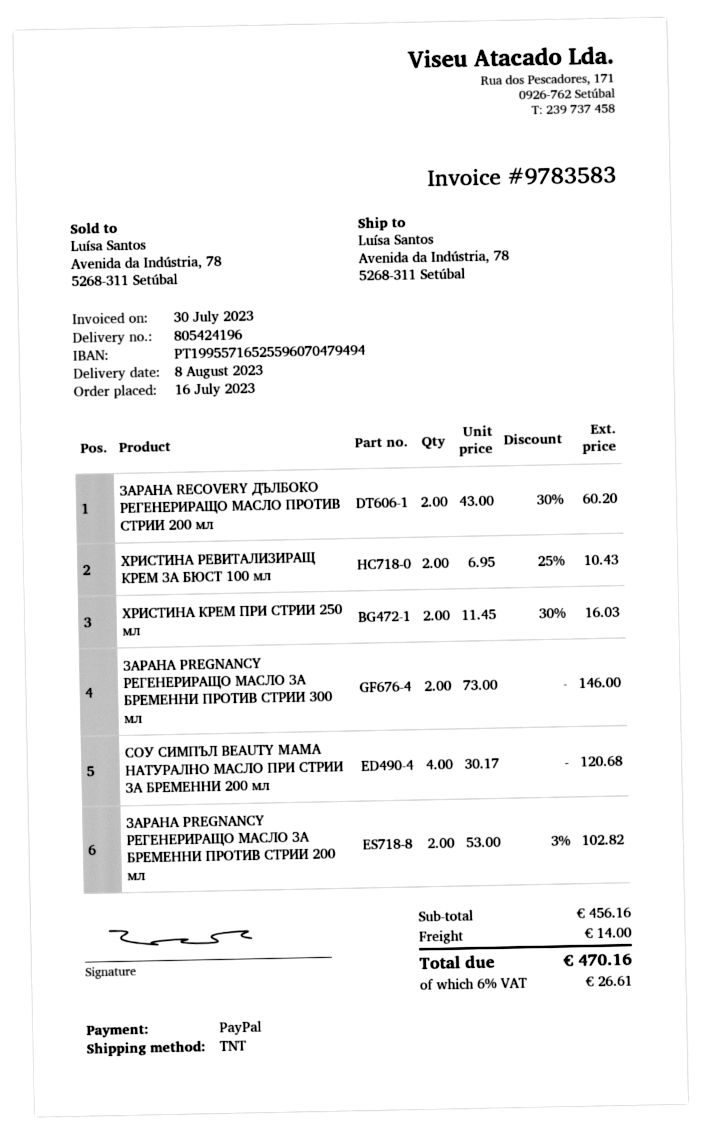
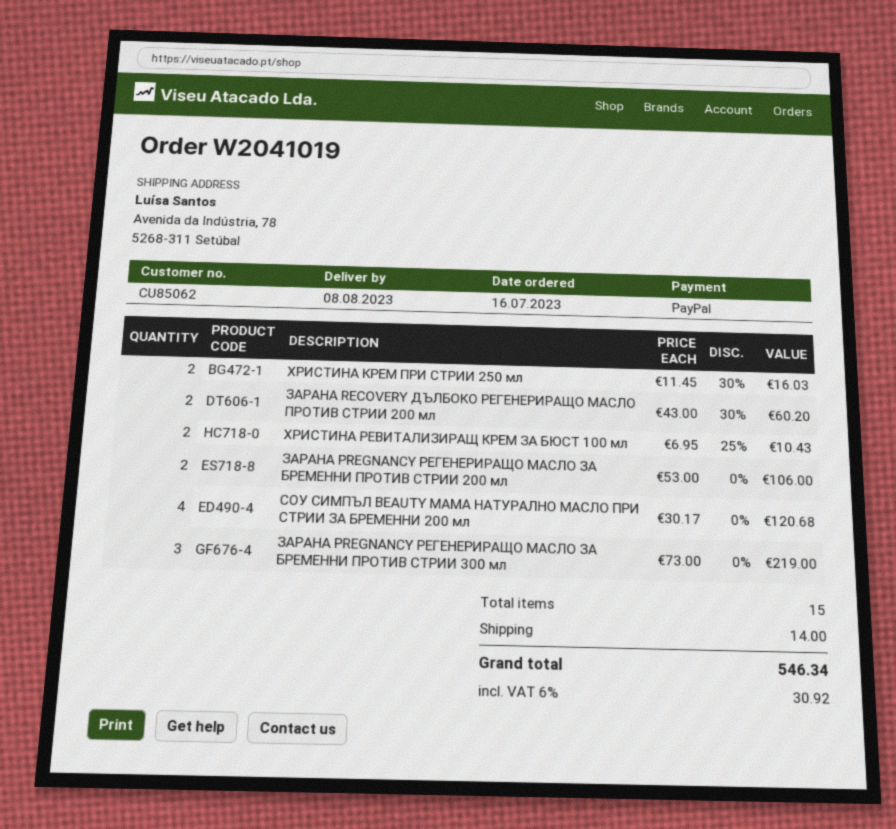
ЗАРАНА PREGNANCY РЕГЕНЕРИРАЩО МАСЛО ЗА БРЕМЕННИ ПРОТИВ СТРИИ 300 мл: 2 x 73.00 = 146.00 -> 3 x 73.00 = 219.00
ЗАРАНА PREGNANCY РЕГЕНЕРИРАЩО МАСЛО ЗА БРЕМЕННИ ПРОТИВ СТРИИ 200 мл: 2 x 53.00 - 3% = 102.82 -> 2 x 53.00 = 106.00
tax: 6% = 26.61 -> 6% = 30.92
total: 470.16 -> 546.34

